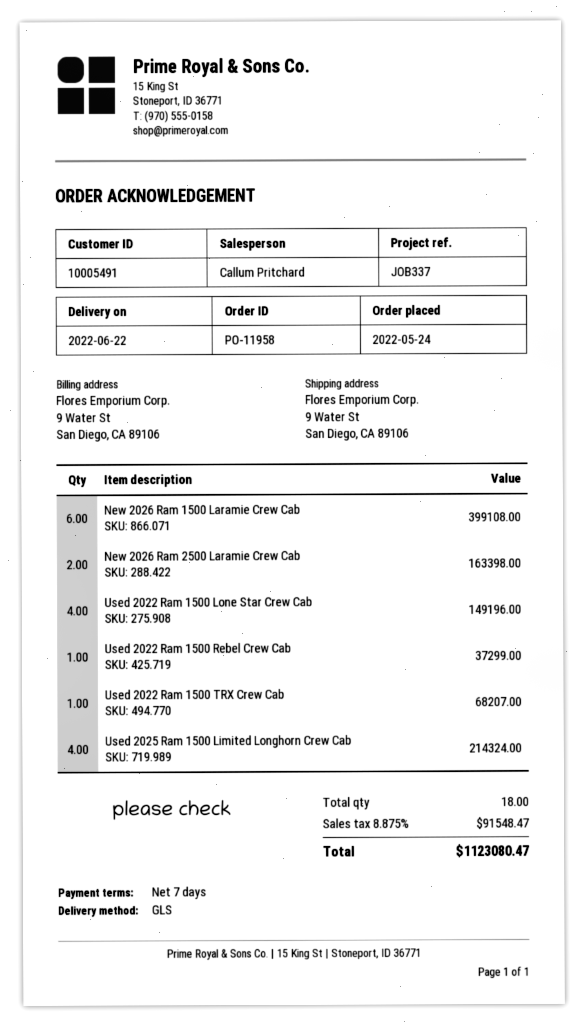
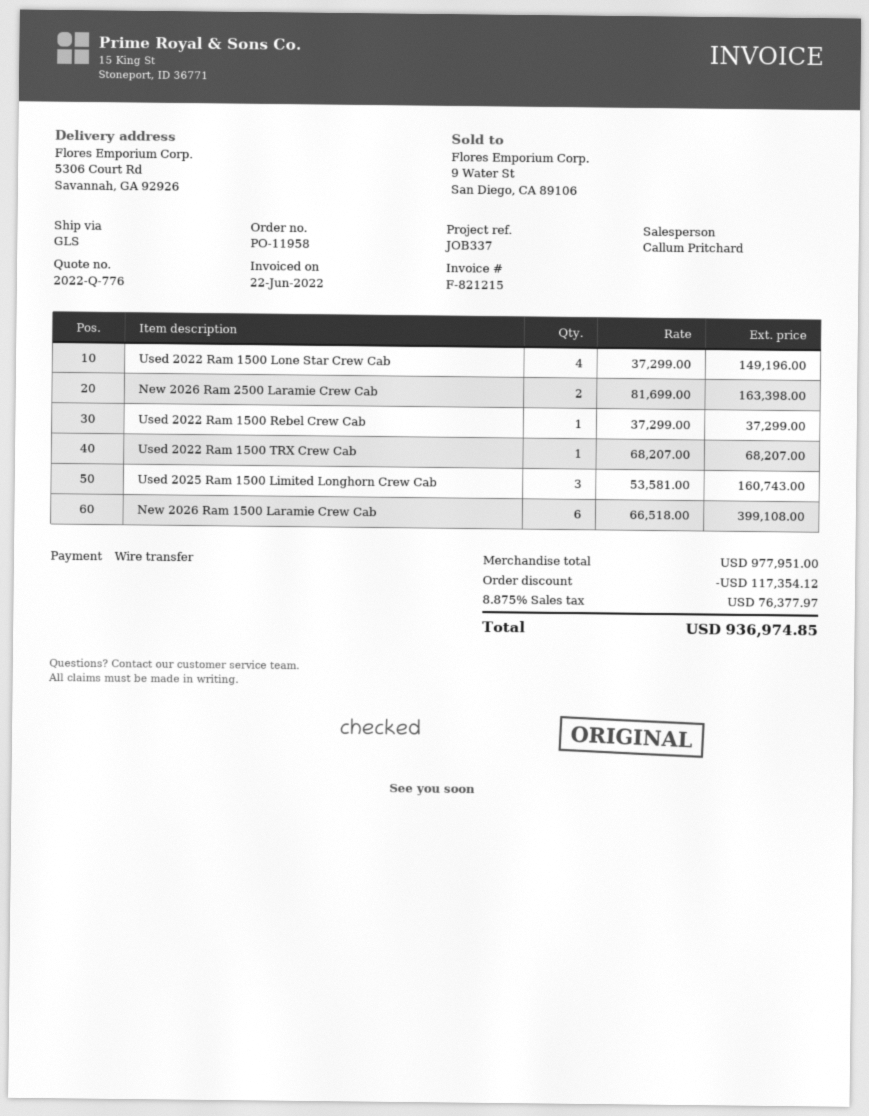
ship to: 9 Water St, San Diego, CA 89106 -> 5306 Court Rd, Savannah, GA 92926
Used 2025 Ram 1500 Limited Longhorn Crew Cab: 4 for 214324.00 -> 3 for 160743.00
discount: none -> 117354.12
tax: 8.875% = 91548.47 -> 8.875% = 76377.97
total: 1123080.47 -> 936974.85

